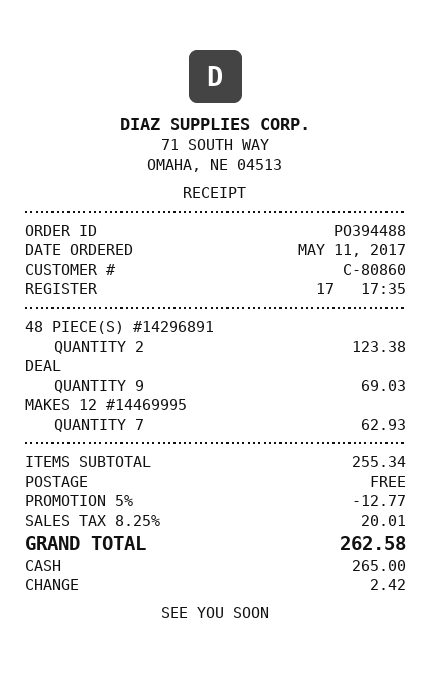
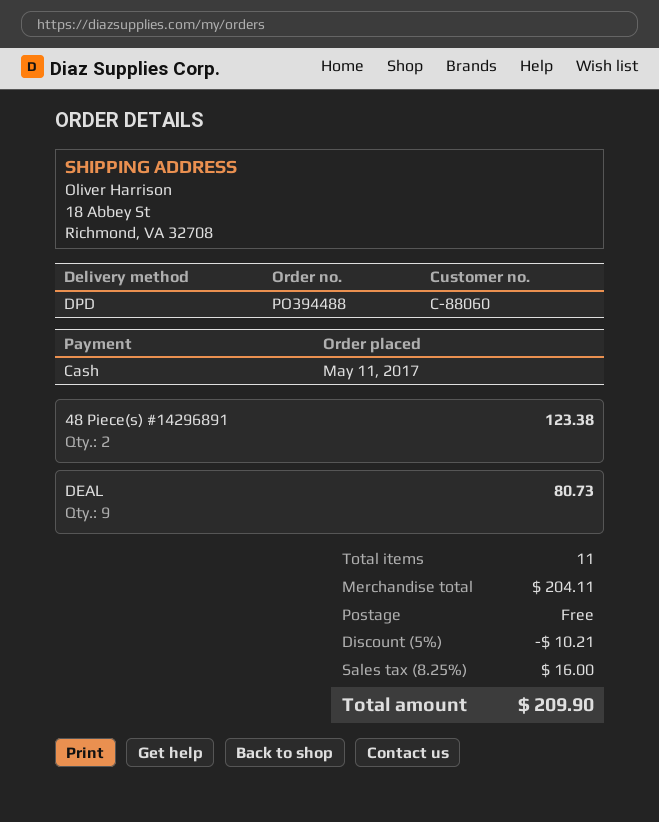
customer number: C-80860 -> C-88060
DEAL: 9 for 69.03 -> 9 for 80.73
MAKES 12 #14469995: 7 for 62.93 -> none
subtotal: 255.34 -> 204.11
discount: 5% = 12.77 -> 5% = 10.21
tax: 8.25% = 20.01 -> 8.25% = 16.00
total: 262.58 -> 209.90

